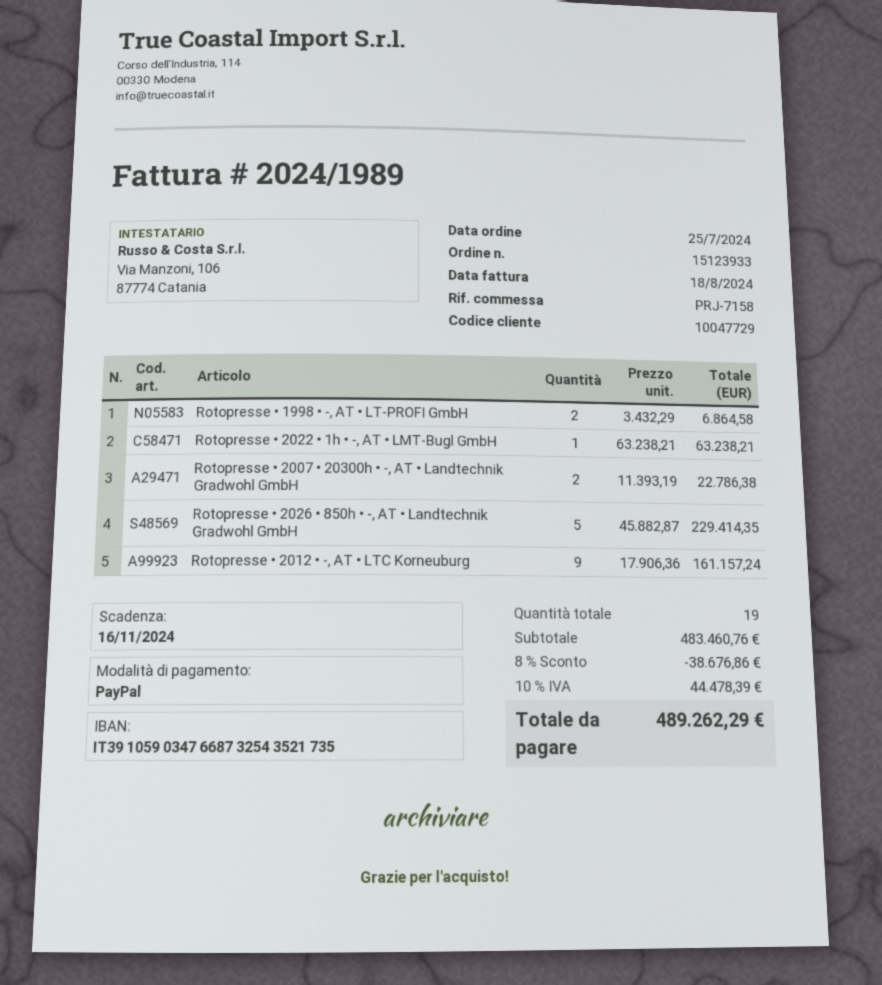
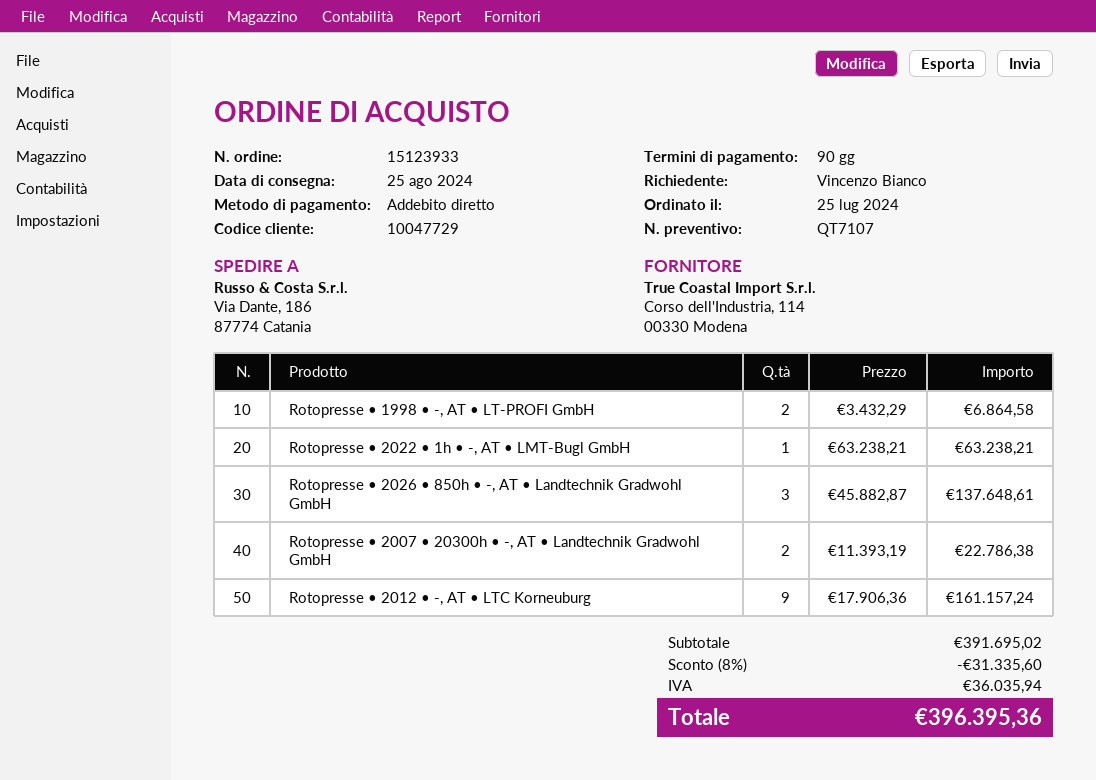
payment method: PayPal -> direct debit
Rotopresse • 2026 • 850h • -, AT • Landtechnik Gradwohl GmbH: 5 x 45882.87 = 229414.35 -> 3 x 45882.87 = 137648.61
subtotal: 483460.76 -> 391695.02
discount: 8% = 38676.86 -> 8% = 31335.60
tax: 44478.39 -> 36035.94
total: 489262.29 -> 396395.36

